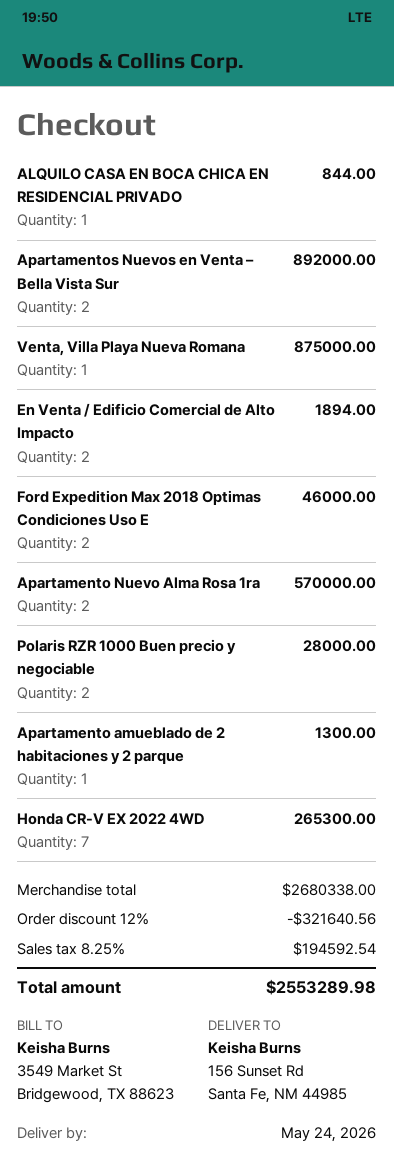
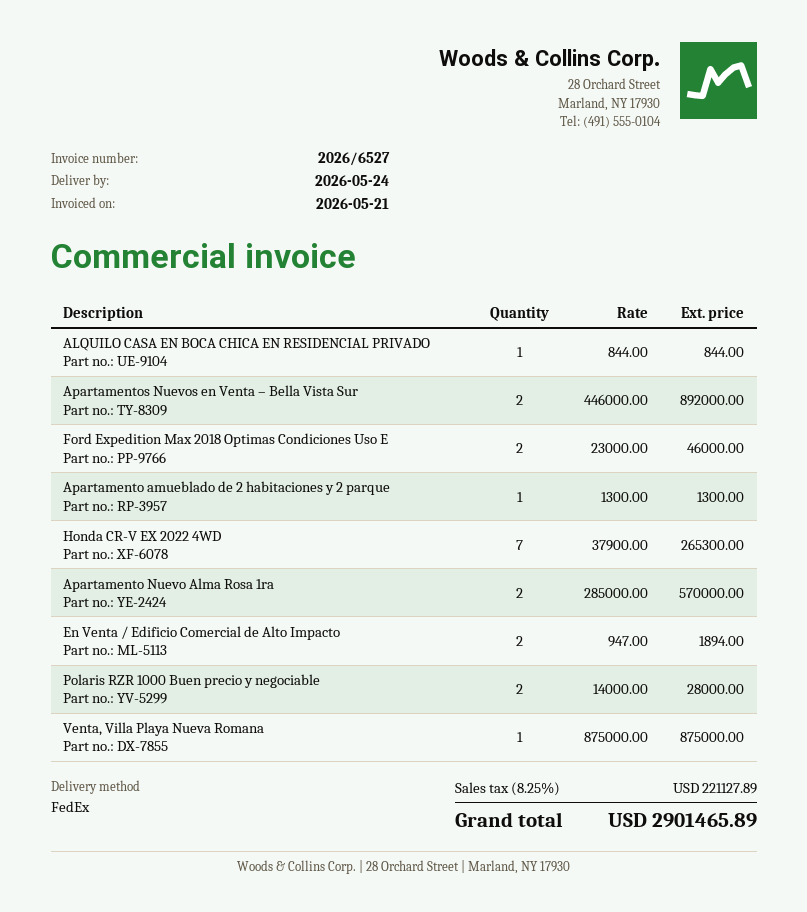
discount: 12% = 321640.56 -> none
tax: 8.25% = 194592.54 -> 8.25% = 221127.89
total: 2553289.98 -> 2901465.89

